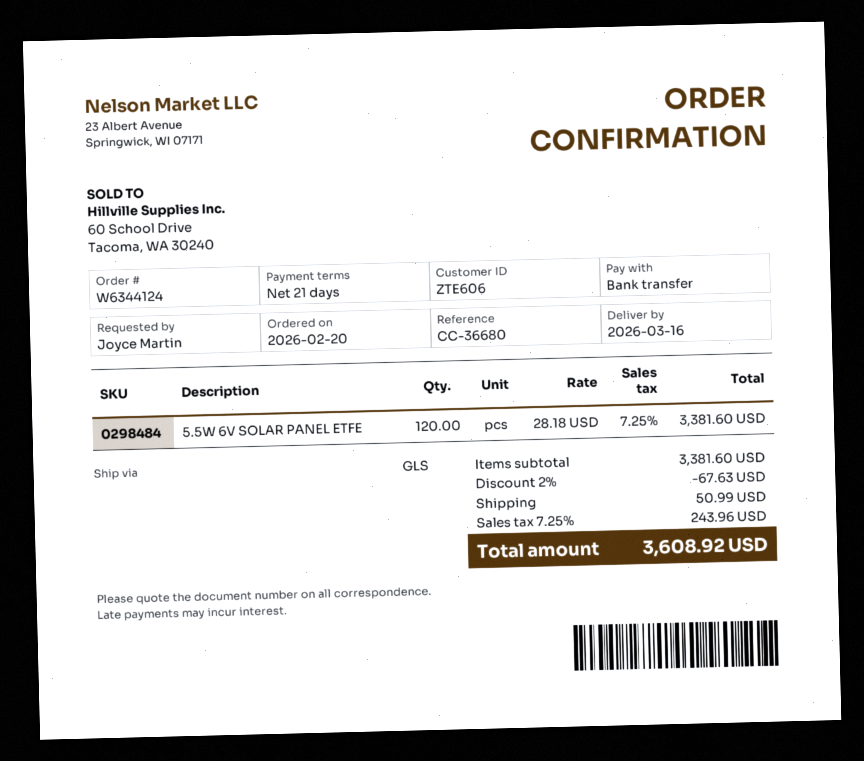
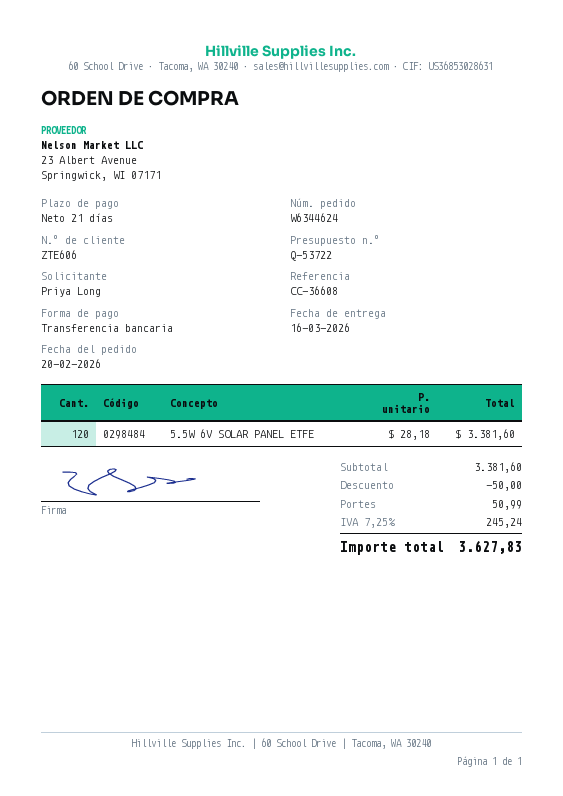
order number: W6344124 -> W6344624
reference: CC-36680 -> CC-36608
ordered by: Joyce Martin -> Priya Long
discount: 67.63 -> 50.00
tax: 7.25% = 243.96 -> 7.25% = 245.24
total: 3608.92 -> 3627.83

